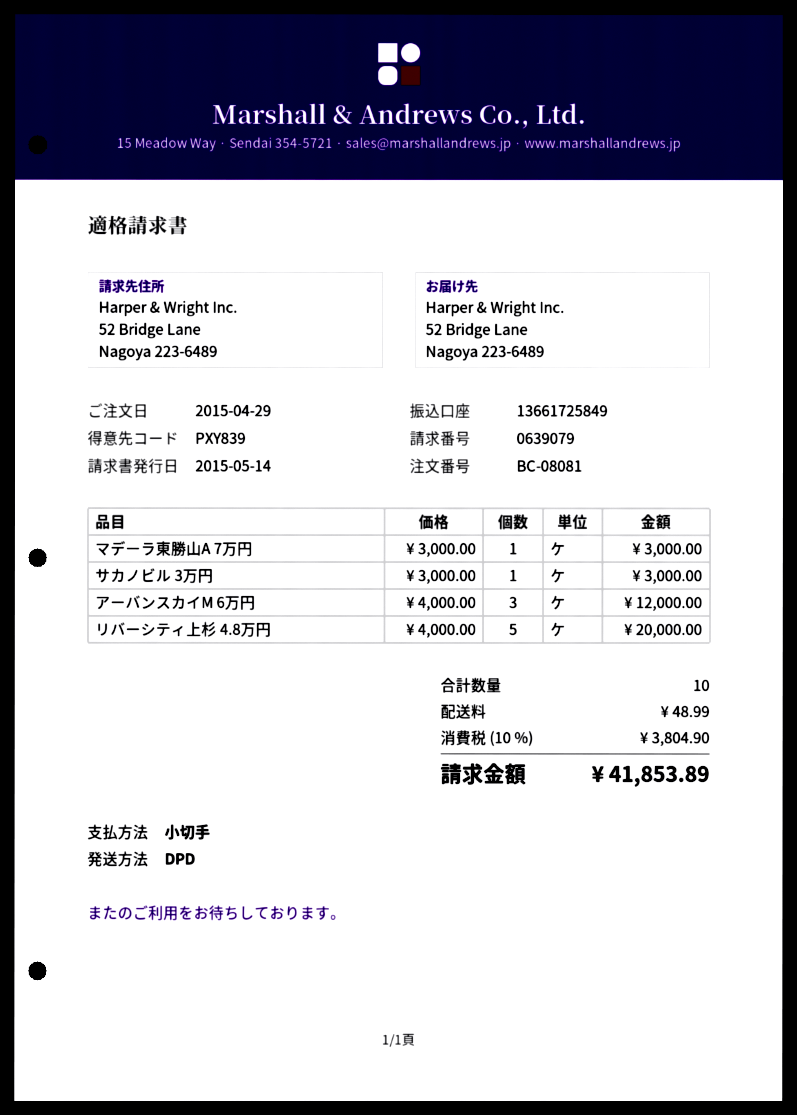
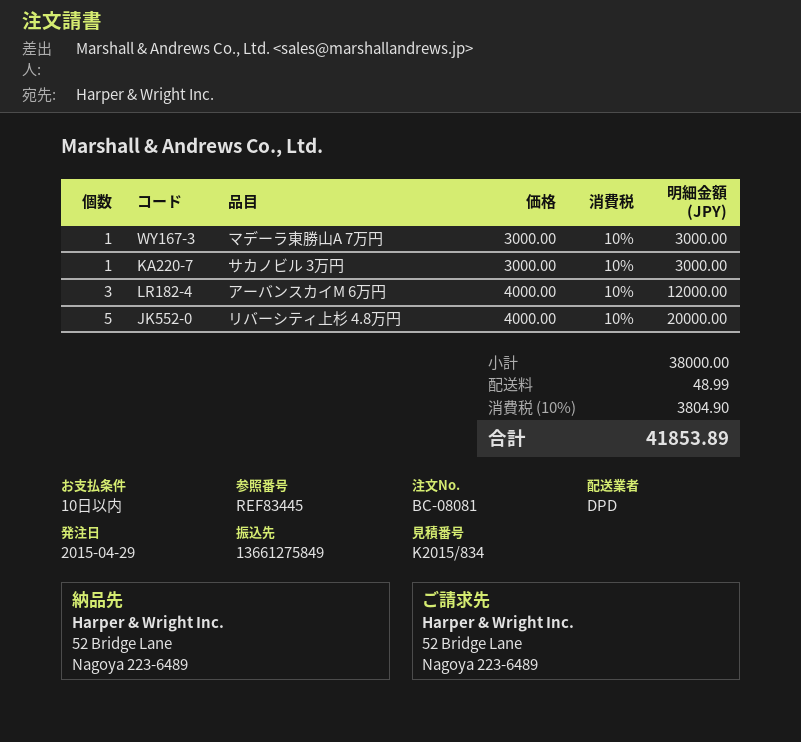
bank account: 13661725849 -> 13661275849

